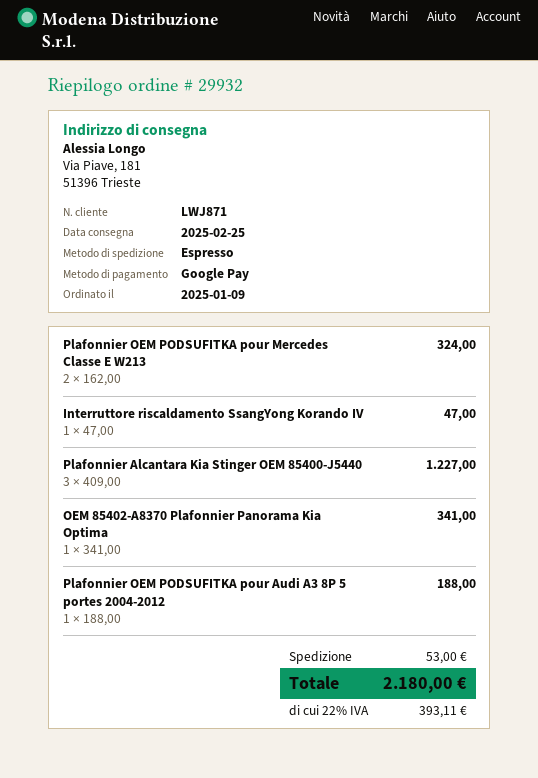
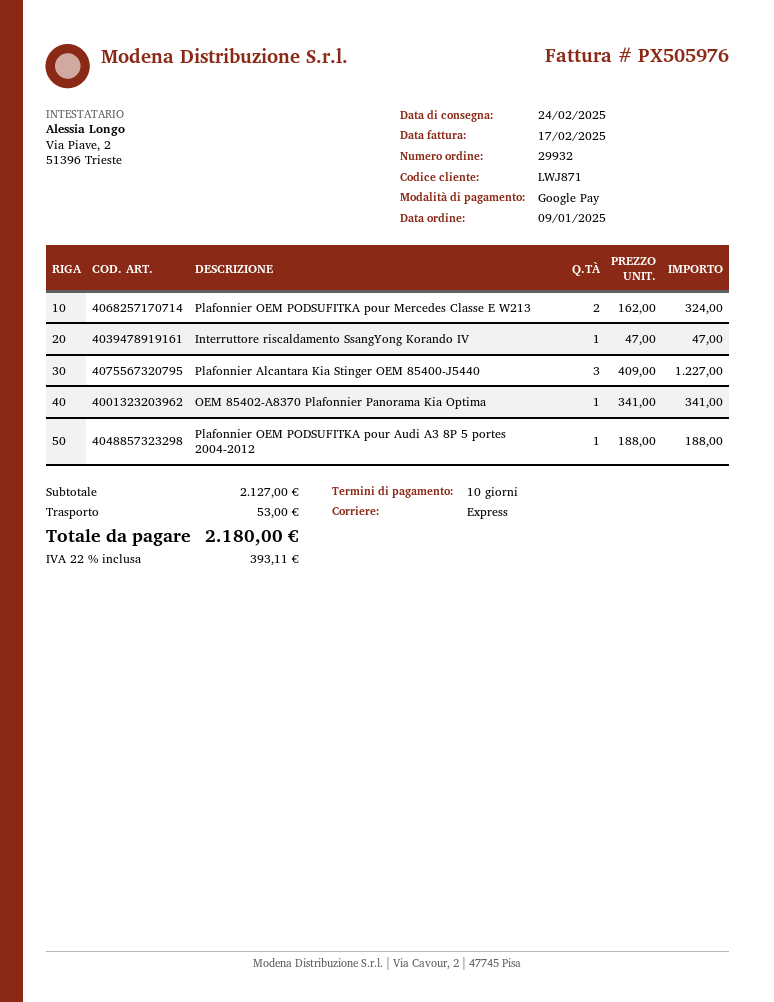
delivery date: 2025-02-25 -> 2025-02-24

